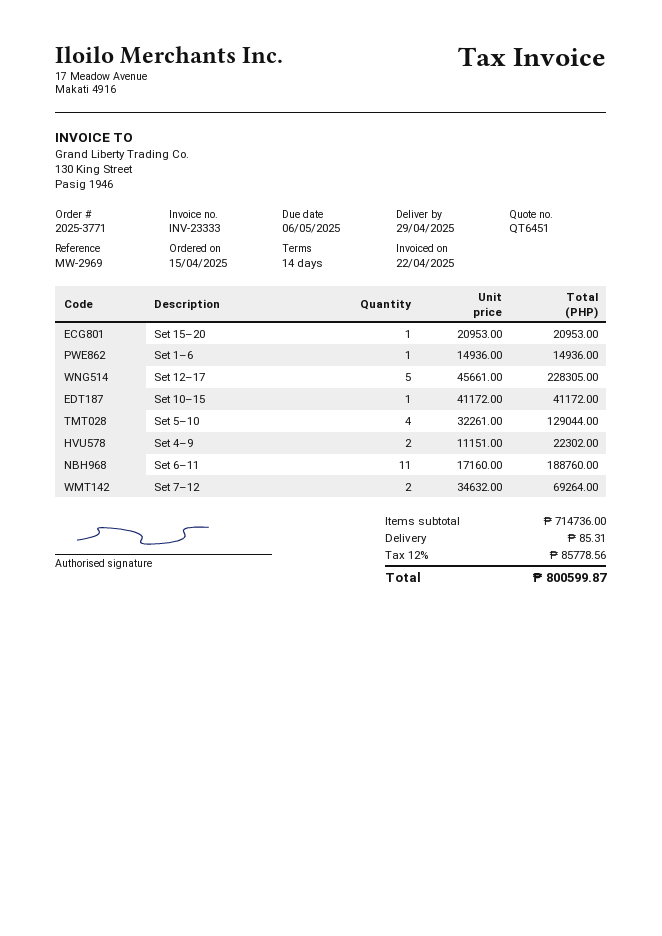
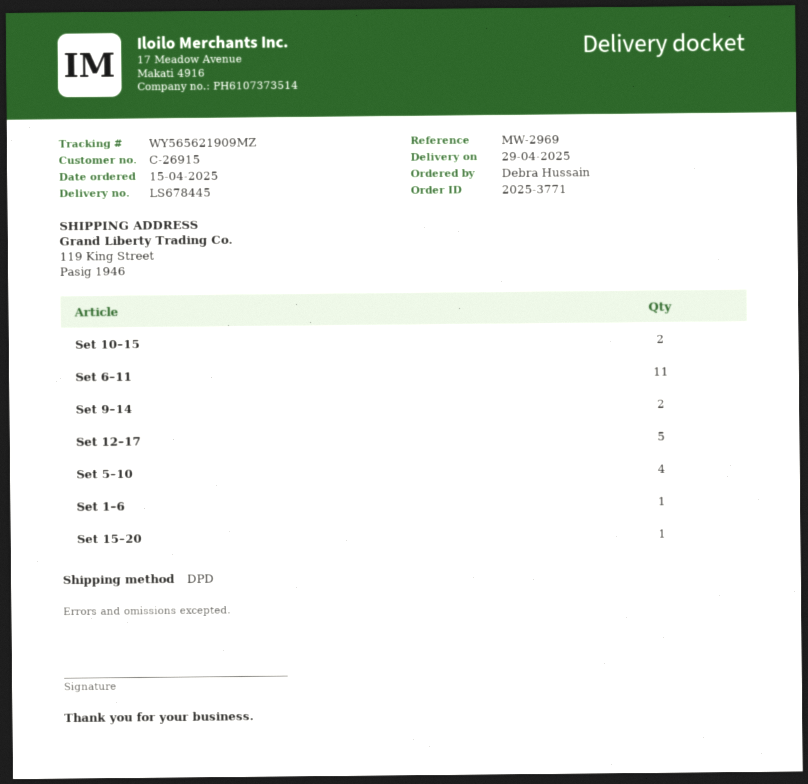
Set 10–15: 1 -> 2
Set 4–9: 2 -> none
Set 7–12: 2 -> none
Set 9–14: none -> 2

